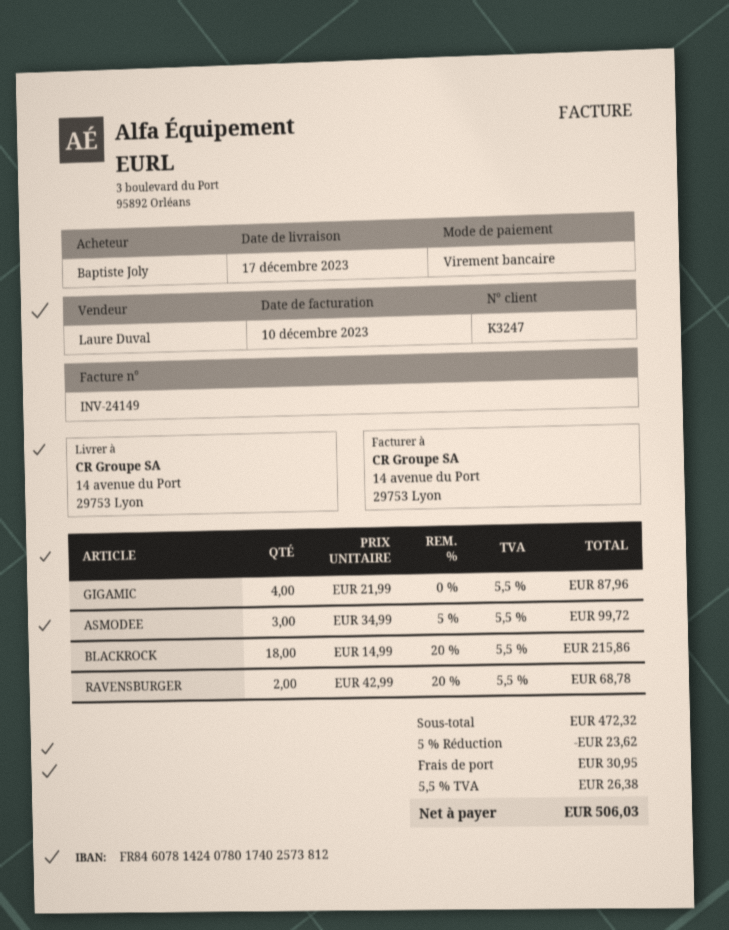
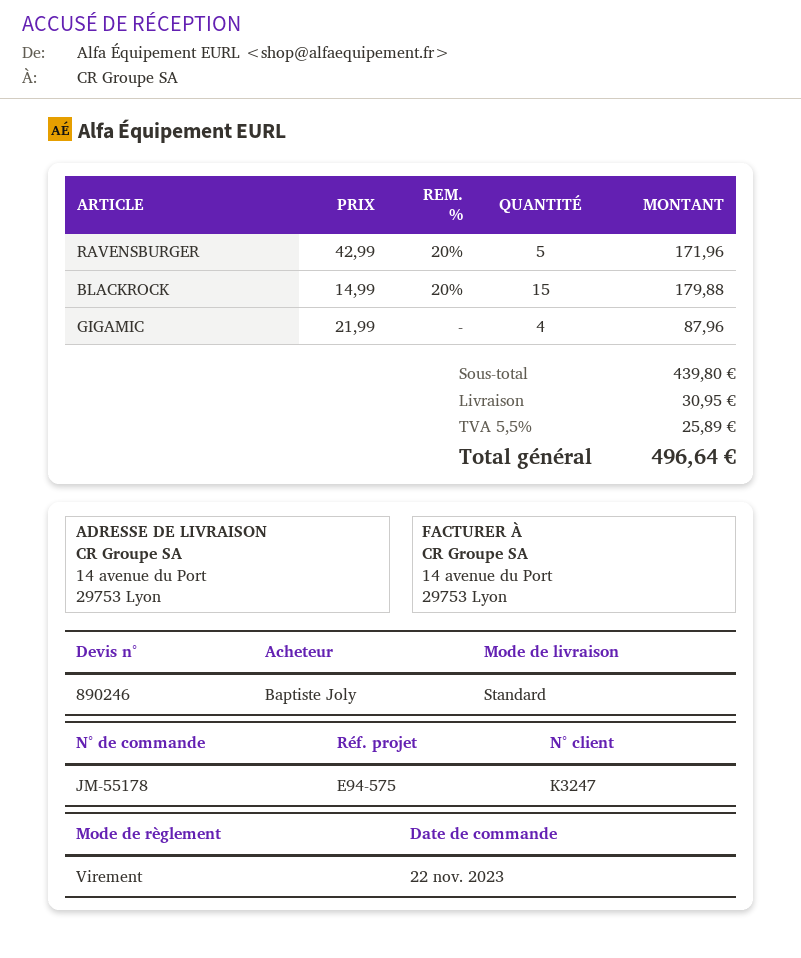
ASMODEE: 3 x 34.99 - 5% = 99.72 -> none
BLACKROCK: 18 x 14.99 - 20% = 215.86 -> 15 x 14.99 - 20% = 179.88
RAVENSBURGER: 2 x 42.99 - 20% = 68.78 -> 5 x 42.99 - 20% = 171.96
subtotal: 472.32 -> 439.80
discount: 5% = 23.62 -> none
tax: 5.5% = 26.38 -> 5.5% = 25.89
total: 506.03 -> 496.64

